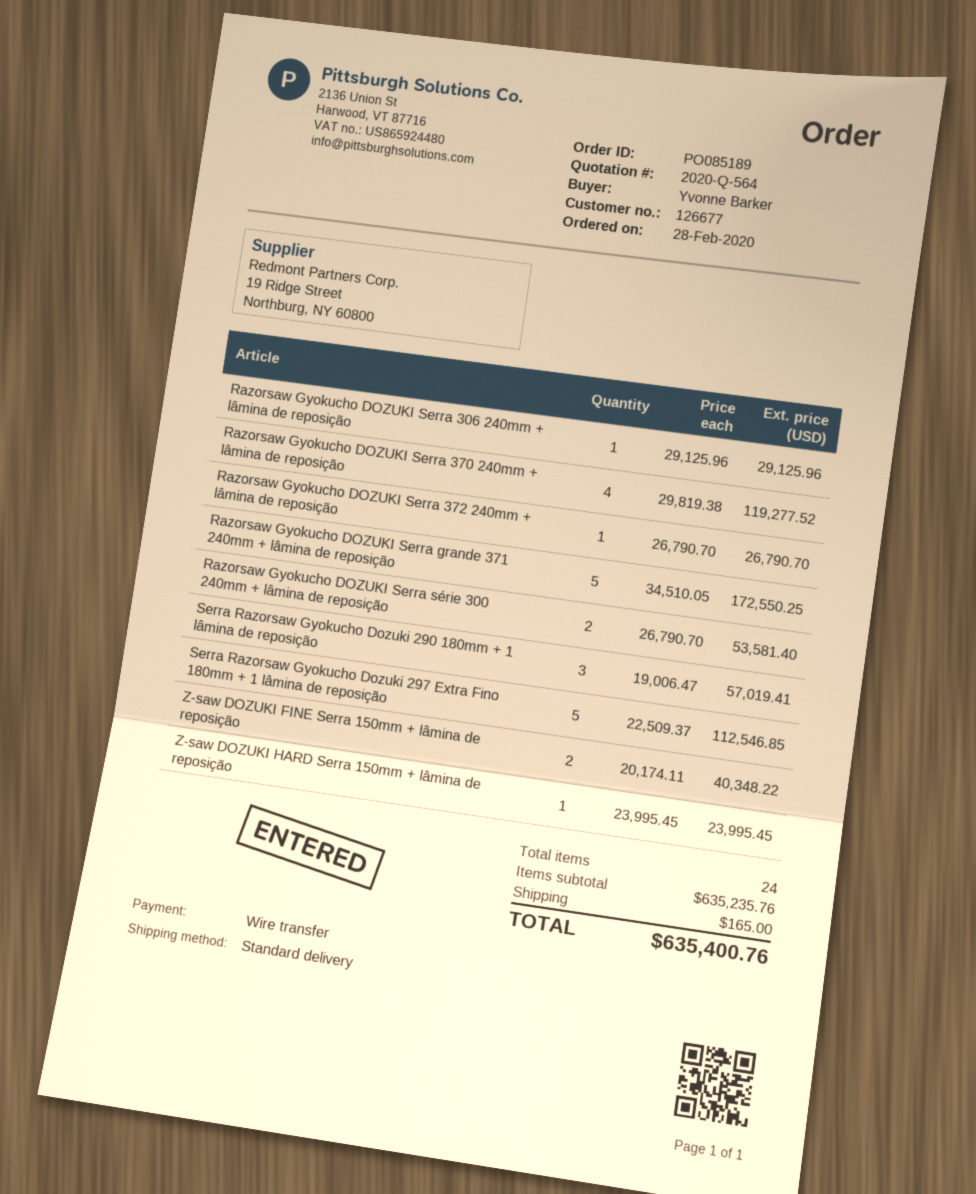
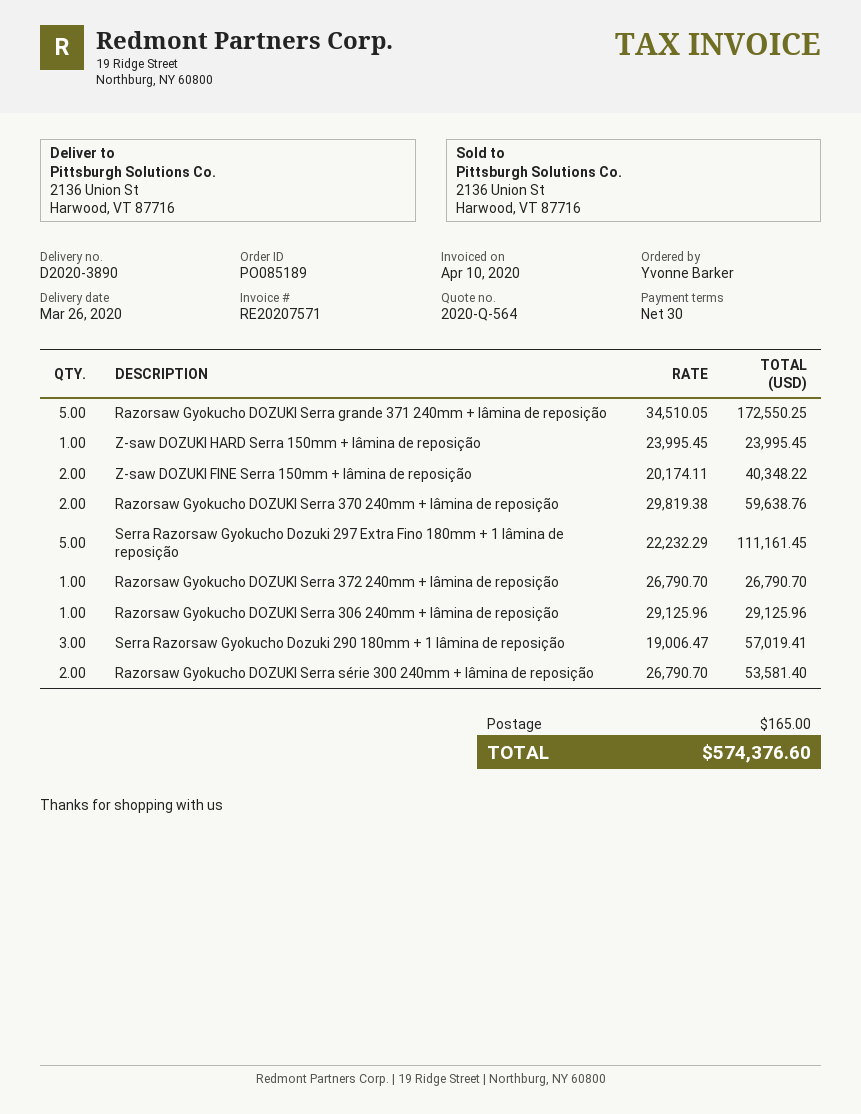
Razorsaw Gyokucho DOZUKI Serra 370 240mm + lâmina de reposição: 4 x 29819.38 = 119277.52 -> 2 x 29819.38 = 59638.76
Serra Razorsaw Gyokucho Dozuki 297 Extra Fino 180mm + 1 lâmina de reposição: 5 x 22509.37 = 112546.85 -> 5 x 22232.29 = 111161.45
total: 635400.76 -> 574376.60

